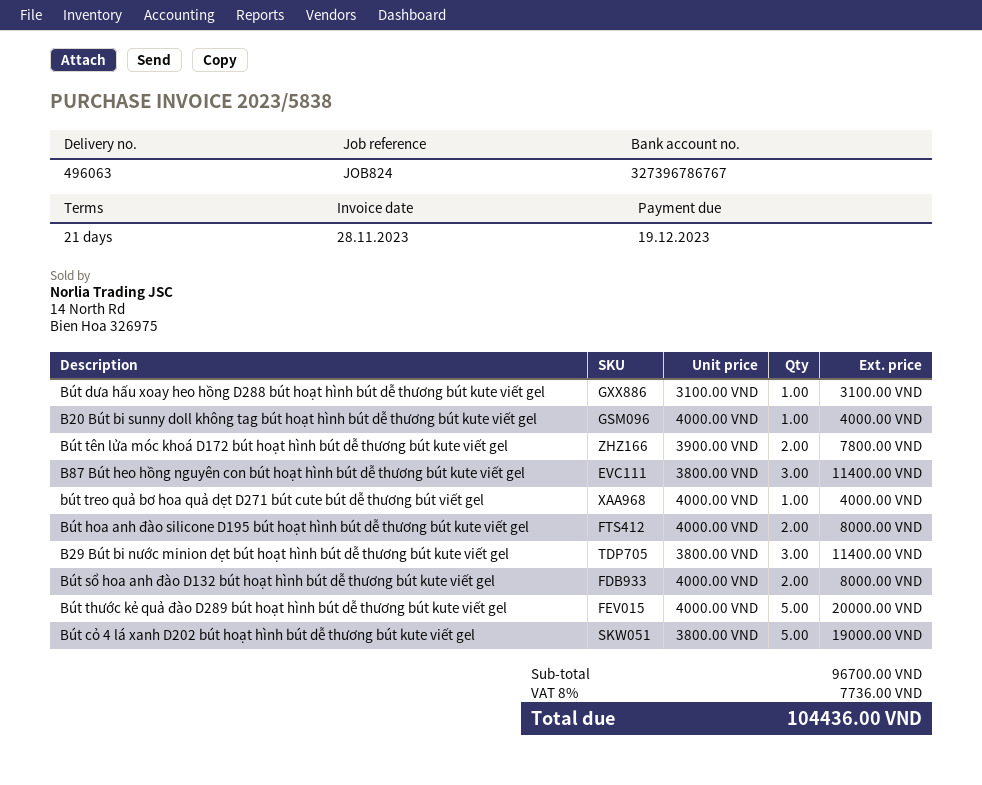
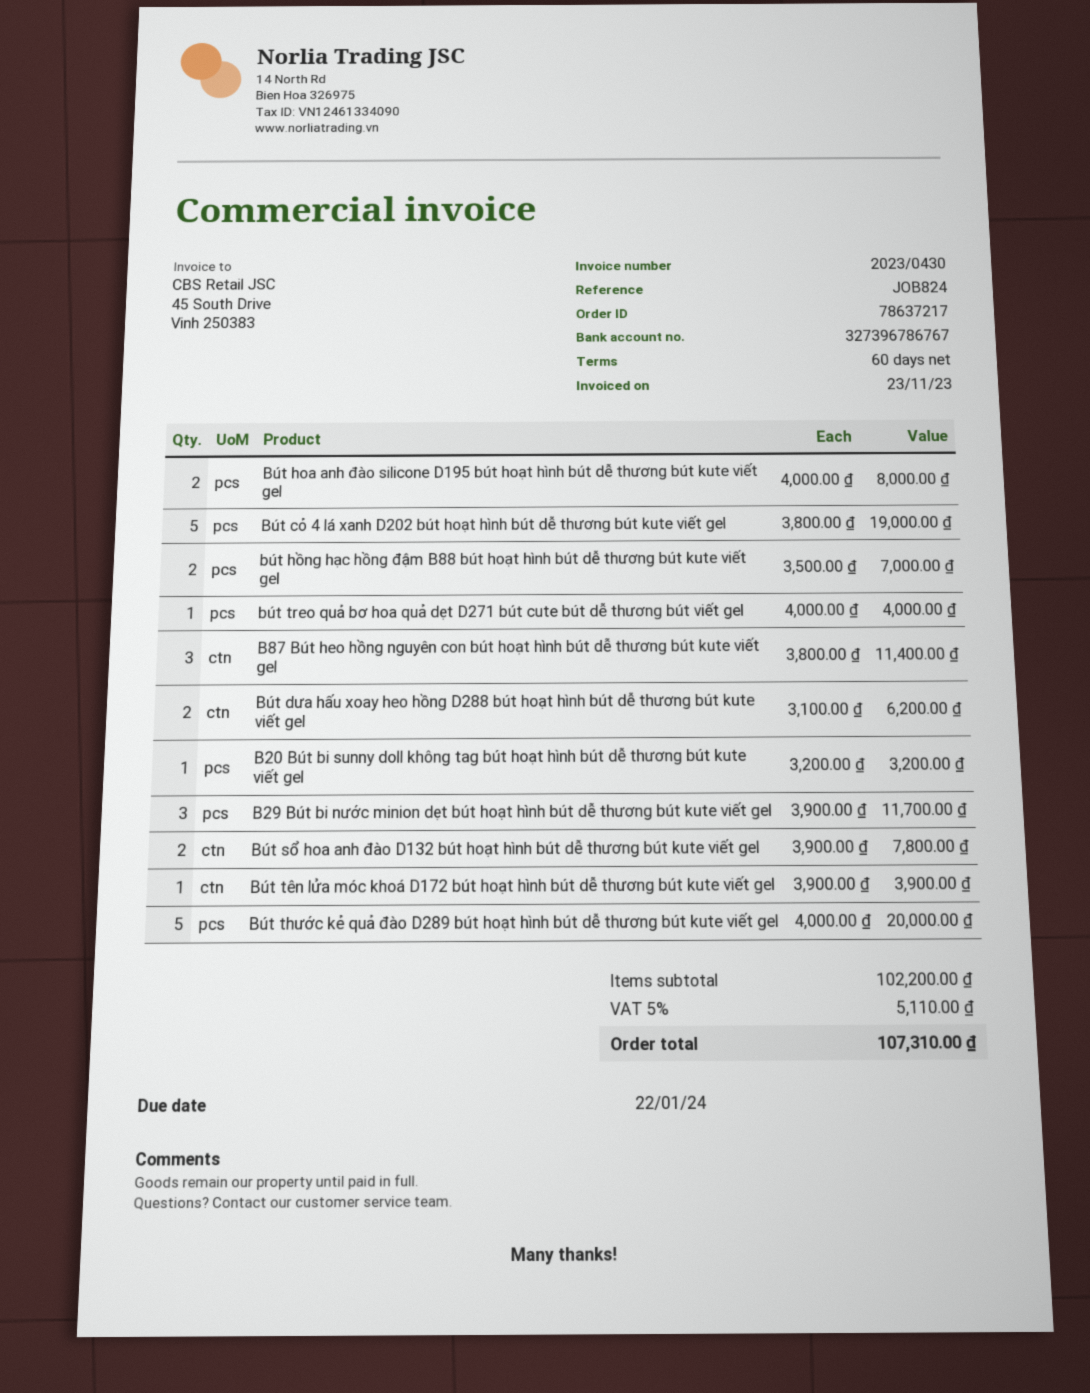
invoice number: 2023/5838 -> 2023/0430
invoice date: 2023-11-28 -> 2023-11-23
payment terms: 21 days -> 60 days
due date: 2023-12-19 -> 2024-01-22
Bút dưa hấu xoay heo hồng D288 bút hoạt hình bút dễ thương bút kute viết gel: 1 x 3100.00 = 3100.00 -> 2 x 3100.00 = 6200.00
B20 Bút bi sunny doll không tag bút hoạt hình bút dễ thương bút kute viết gel: 1 x 4000.00 = 4000.00 -> 1 x 3200.00 = 3200.00
Bút tên lửa móc khoá D172 bút hoạt hình bút dễ thương bút kute viết gel: 2 x 3900.00 = 7800.00 -> 1 x 3900.00 = 3900.00
B29 Bút bi nước minion dẹt bút hoạt hình bút dễ thương bút kute viết gel: 3 x 3800.00 = 11400.00 -> 3 x 3900.00 = 11700.00
Bút sổ hoa anh đào D132 bút hoạt hình bút dễ thương bút kute viết gel: 2 x 4000.00 = 8000.00 -> 2 x 3900.00 = 7800.00
bút hồng hạc hồng đậm B88 bút hoạt hình bút dễ thương bút kute viết gel: none -> 2 x 3500.00 = 7000.00
subtotal: 96700.00 -> 102200.00
tax: 8% = 7736.00 -> 5% = 5110.00
total: 104436.00 -> 107310.00

